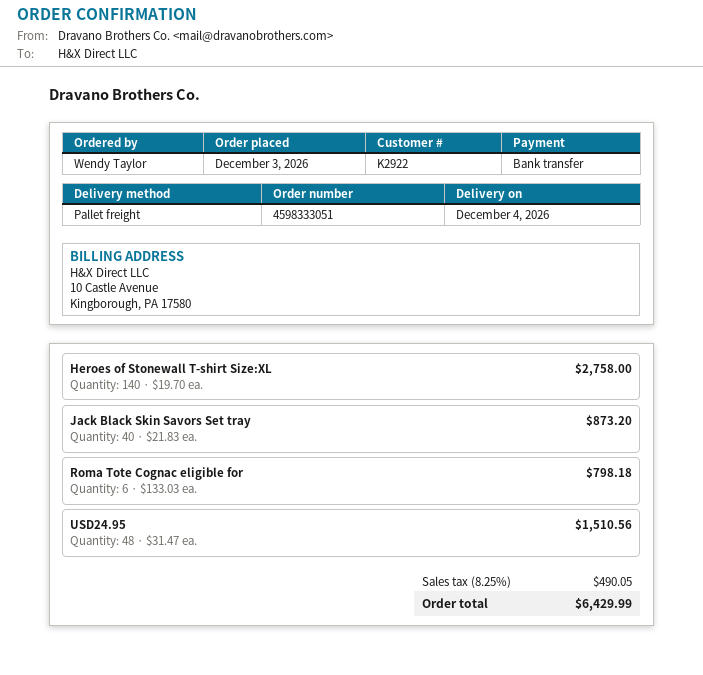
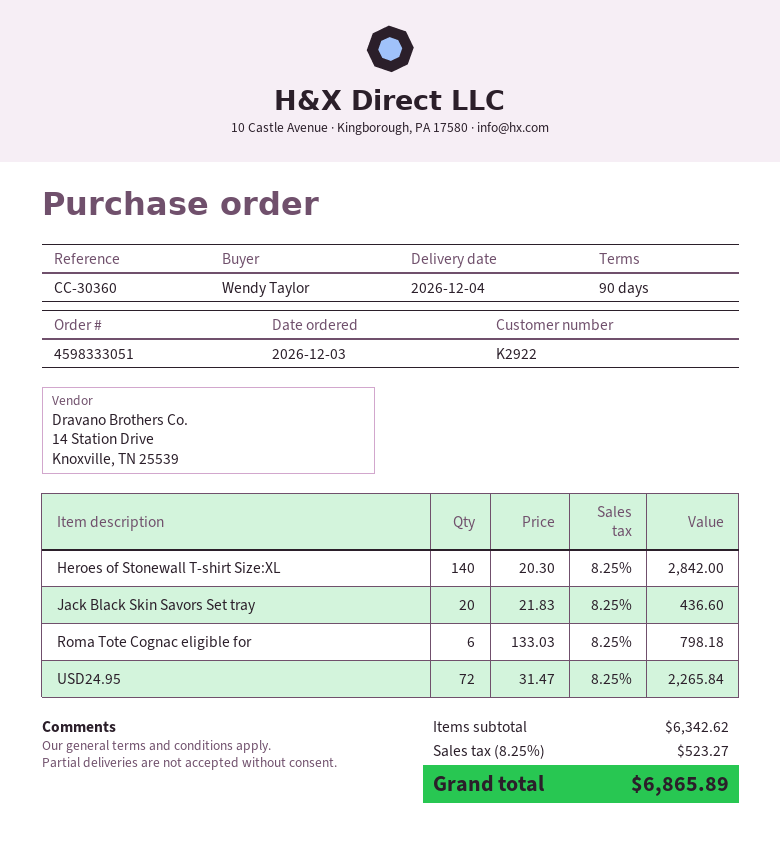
Heroes of Stonewall T-shirt Size:XL: 140 x 19.70 = 2758.00 -> 140 x 20.30 = 2842.00
Jack Black Skin Savors Set tray: 40 x 21.83 = 873.20 -> 20 x 21.83 = 436.60
USD24.95: 48 x 31.47 = 1510.56 -> 72 x 31.47 = 2265.84
tax: 8.25% = 490.05 -> 8.25% = 523.27
total: 6429.99 -> 6865.89

